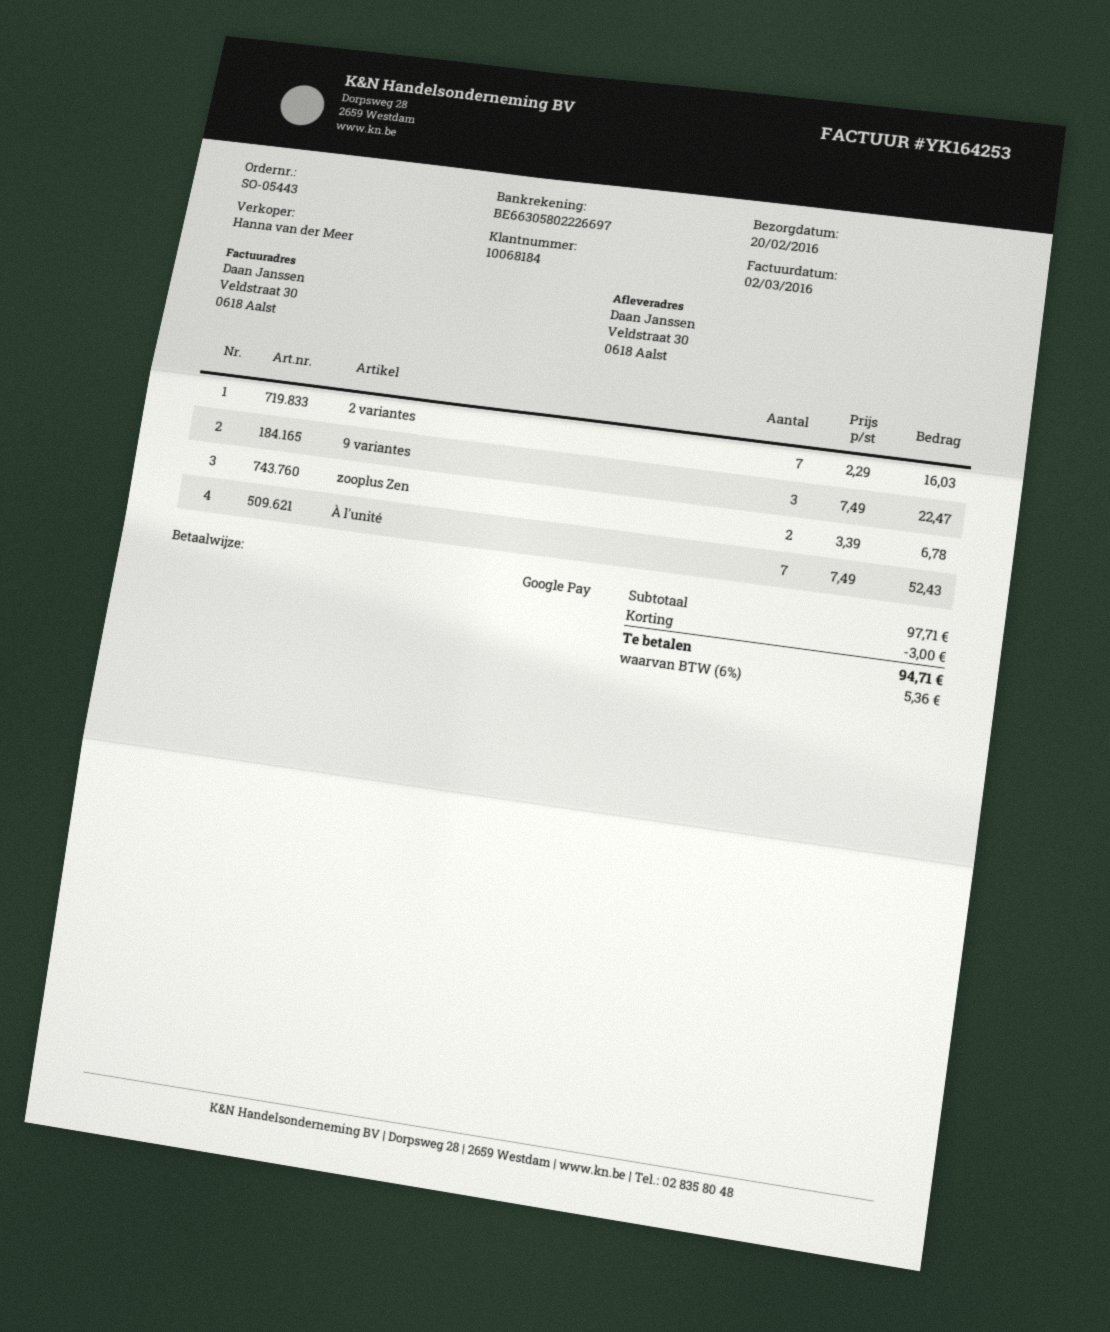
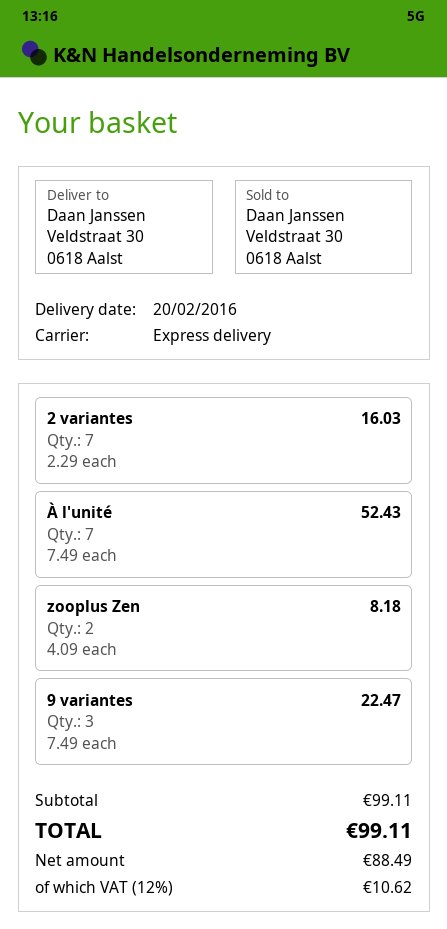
zooplus Zen: 2 x 3.39 = 6.78 -> 2 x 4.09 = 8.18
subtotal: 97.71 -> 99.11
discount: 3.00 -> none
tax: 6% = 5.36 -> 12% = 10.62
total: 94.71 -> 99.11

